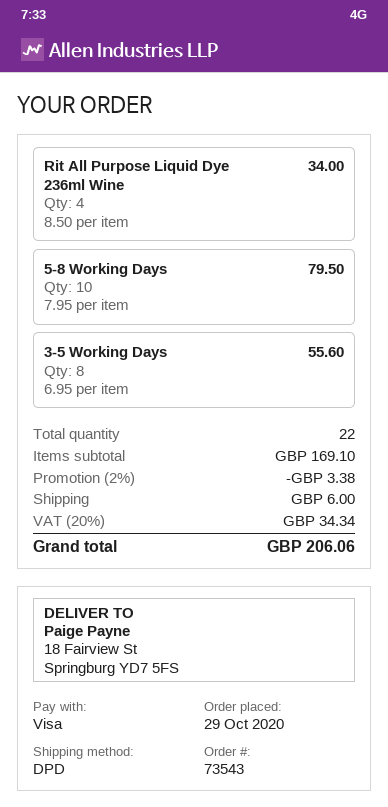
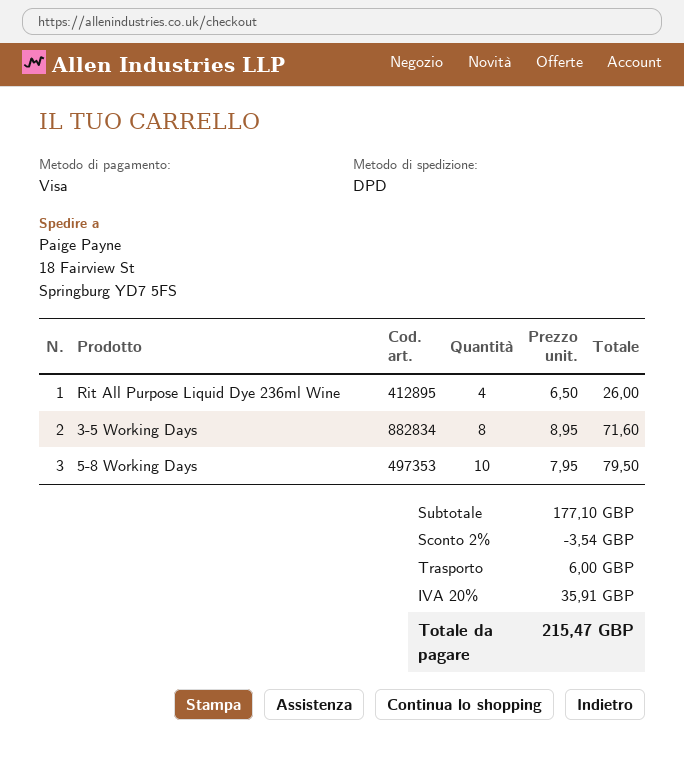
Rit All Purpose Liquid Dye 236ml Wine: 4 x 8.50 = 34.00 -> 4 x 6.50 = 26.00
3-5 Working Days: 8 x 6.95 = 55.60 -> 8 x 8.95 = 71.60
subtotal: 169.10 -> 177.10
discount: 2% = 3.38 -> 2% = 3.54
tax: 20% = 34.34 -> 20% = 35.91
total: 206.06 -> 215.47

